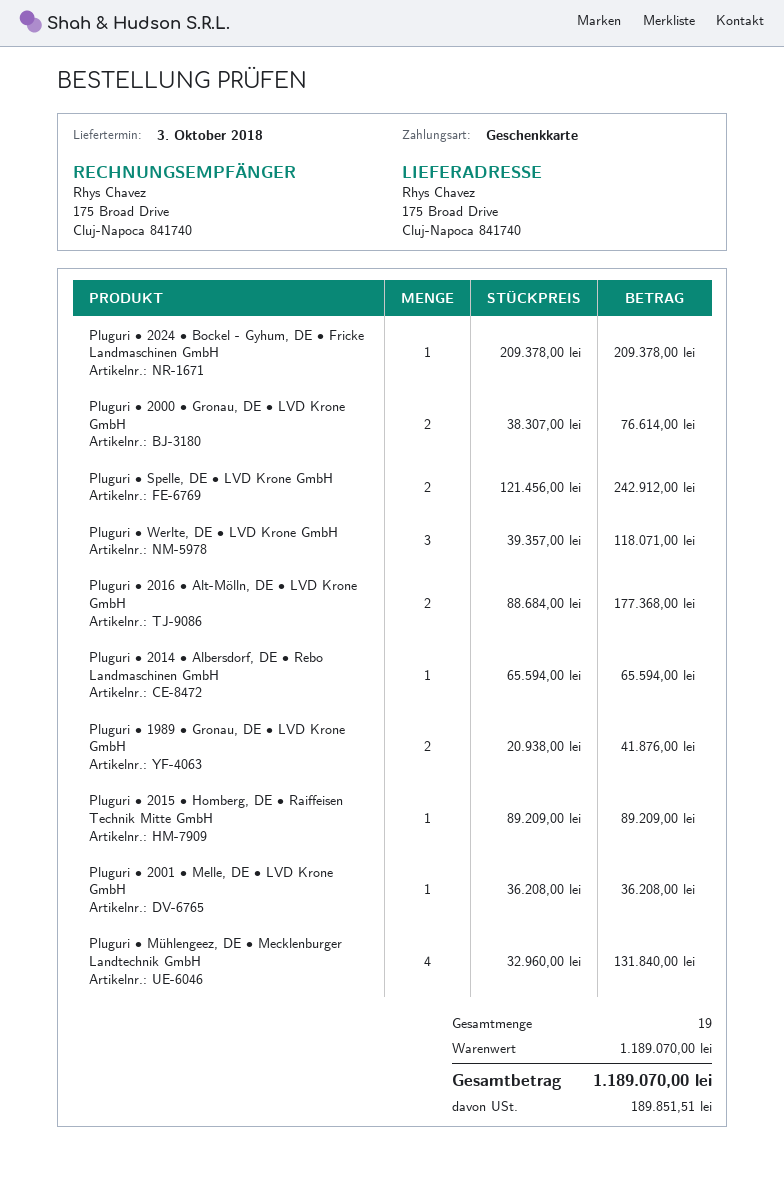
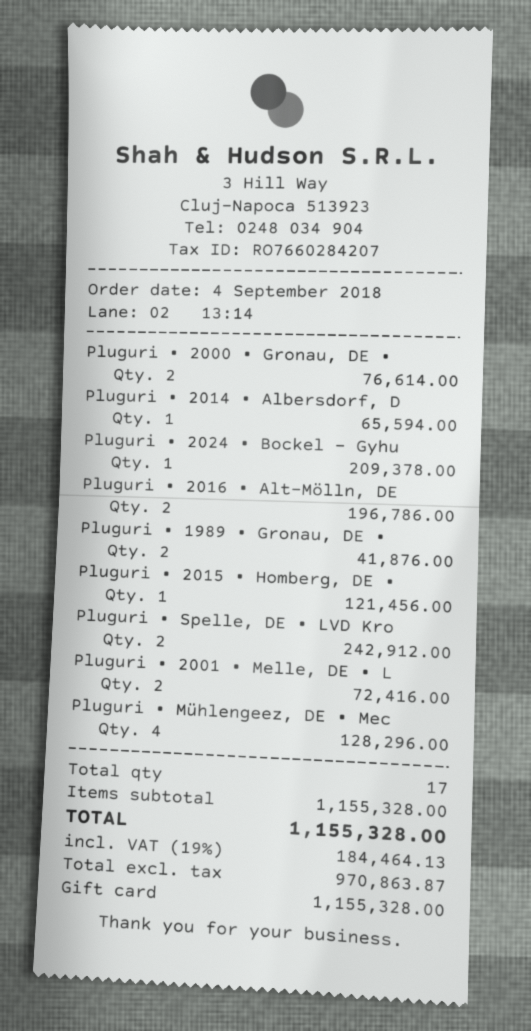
Pluguri • Werlte, DE • LVD Krone GmbH: 3 for 118071.00 -> none
Pluguri • 2016 • Alt-Mölln, DE • LVD Krone GmbH: 2 for 177368.00 -> 2 for 196786.00
Pluguri • 2015 • Homberg, DE • Raiffeisen Technik Mitte GmbH: 1 for 89209.00 -> 1 for 121456.00
Pluguri • 2001 • Melle, DE • LVD Krone GmbH: 1 for 36208.00 -> 2 for 72416.00
Pluguri • Mühlengeez, DE • Mecklenburger Landtechnik GmbH: 4 for 131840.00 -> 4 for 128296.00
total quantity: 19 -> 17
subtotal: 1189070.00 -> 1155328.00
tax: 189851.51 -> 184464.13
total: 1189070.00 -> 1155328.00

